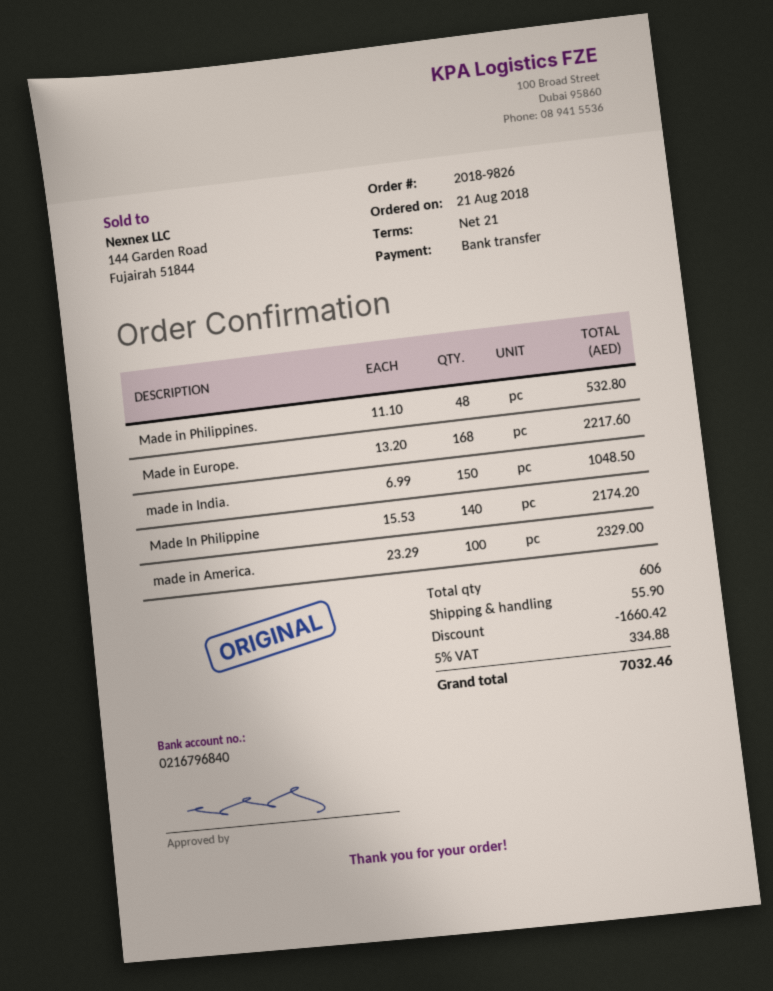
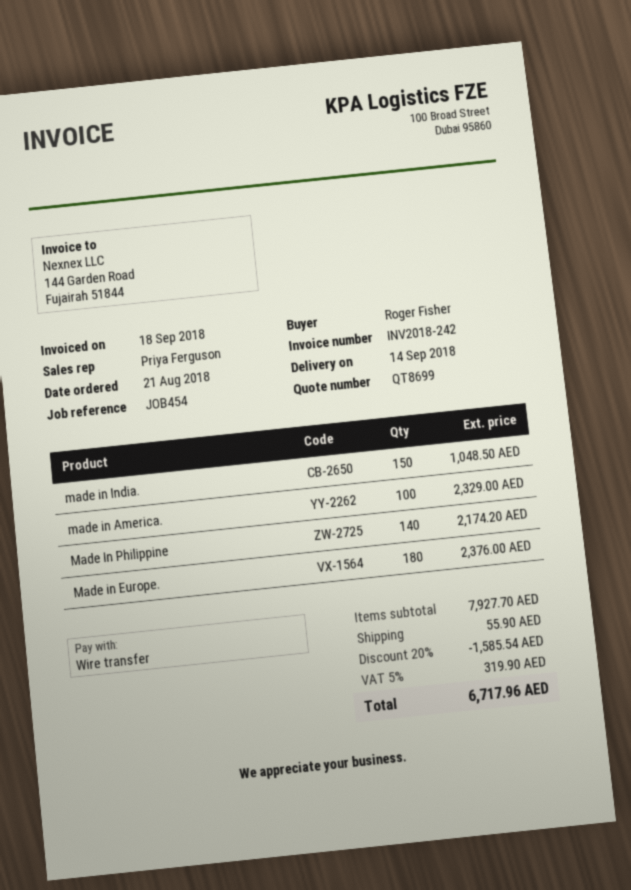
Made in Philippines.: 48 for 532.80 -> none
Made in Europe.: 168 for 2217.60 -> 180 for 2376.00
discount: 1660.42 -> 1585.54
tax: 5% = 334.88 -> 5% = 319.90
total: 7032.46 -> 6717.96

